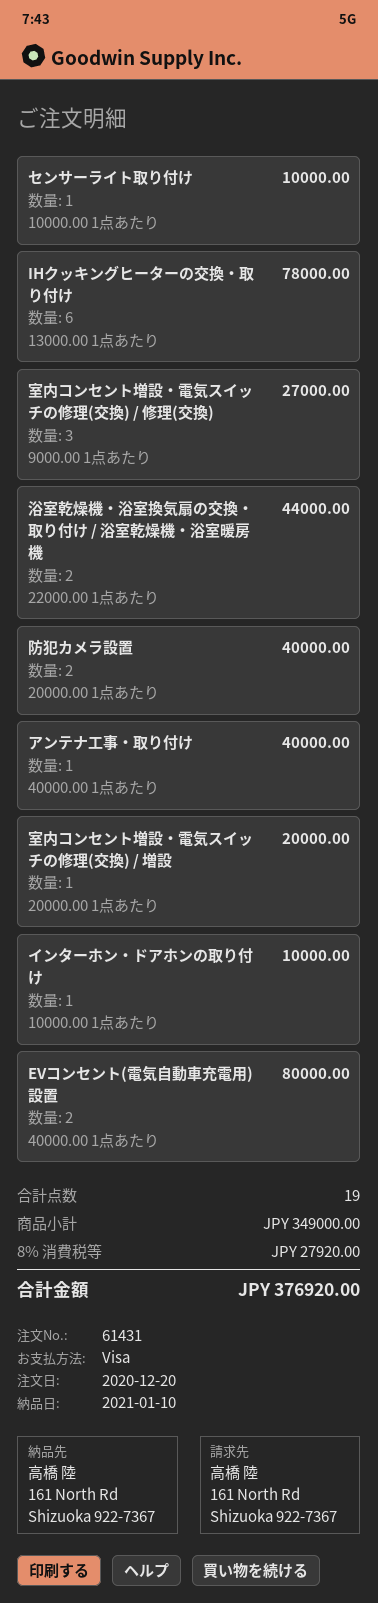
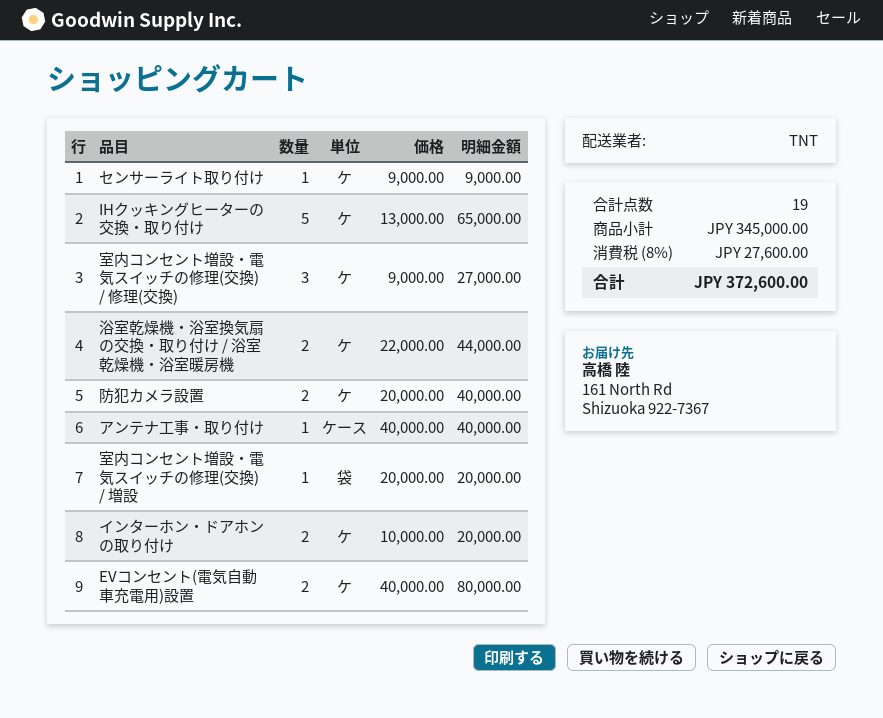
センサーライト取り付け: 1 x 10000.00 = 10000.00 -> 1 x 9000.00 = 9000.00
IHクッキングヒーターの交換・取り付け: 6 x 13000.00 = 78000.00 -> 5 x 13000.00 = 65000.00
インターホン・ドアホンの取り付け: 1 x 10000.00 = 10000.00 -> 2 x 10000.00 = 20000.00
subtotal: 349000.00 -> 345000.00
tax: 8% = 27920.00 -> 8% = 27600.00
total: 376920.00 -> 372600.00

